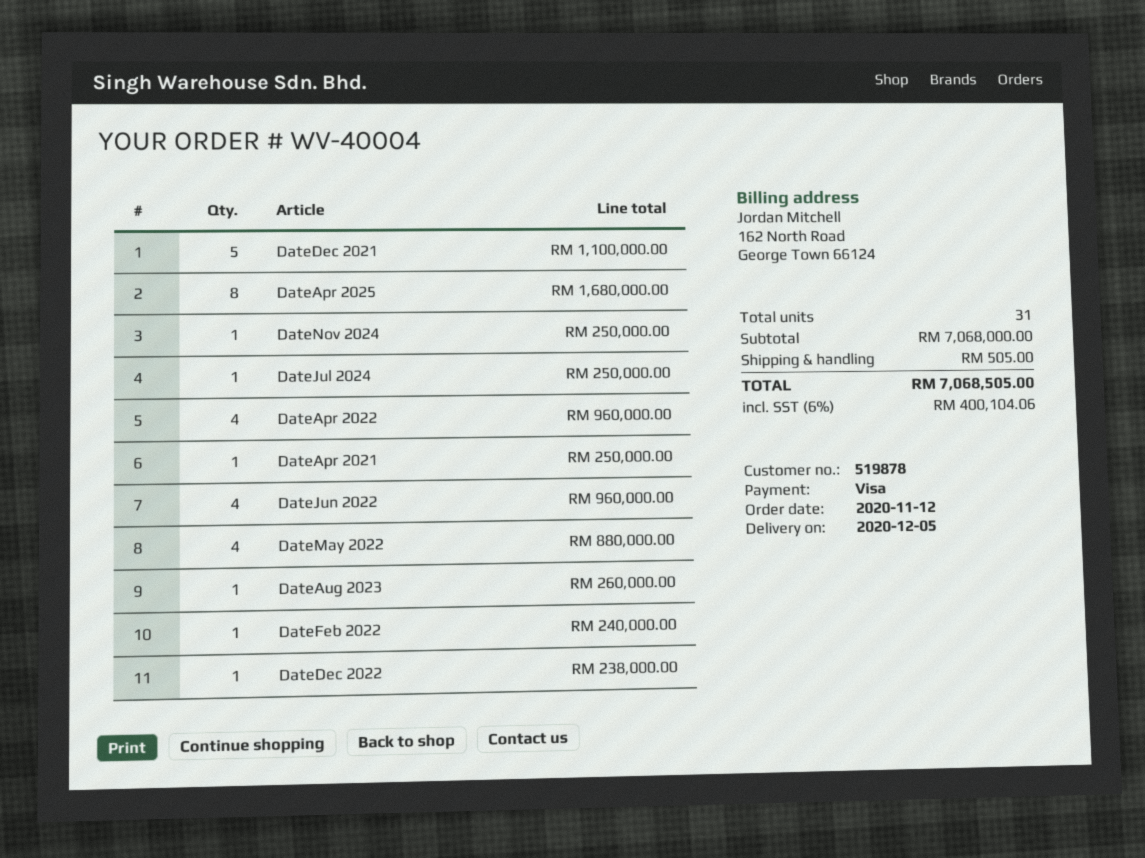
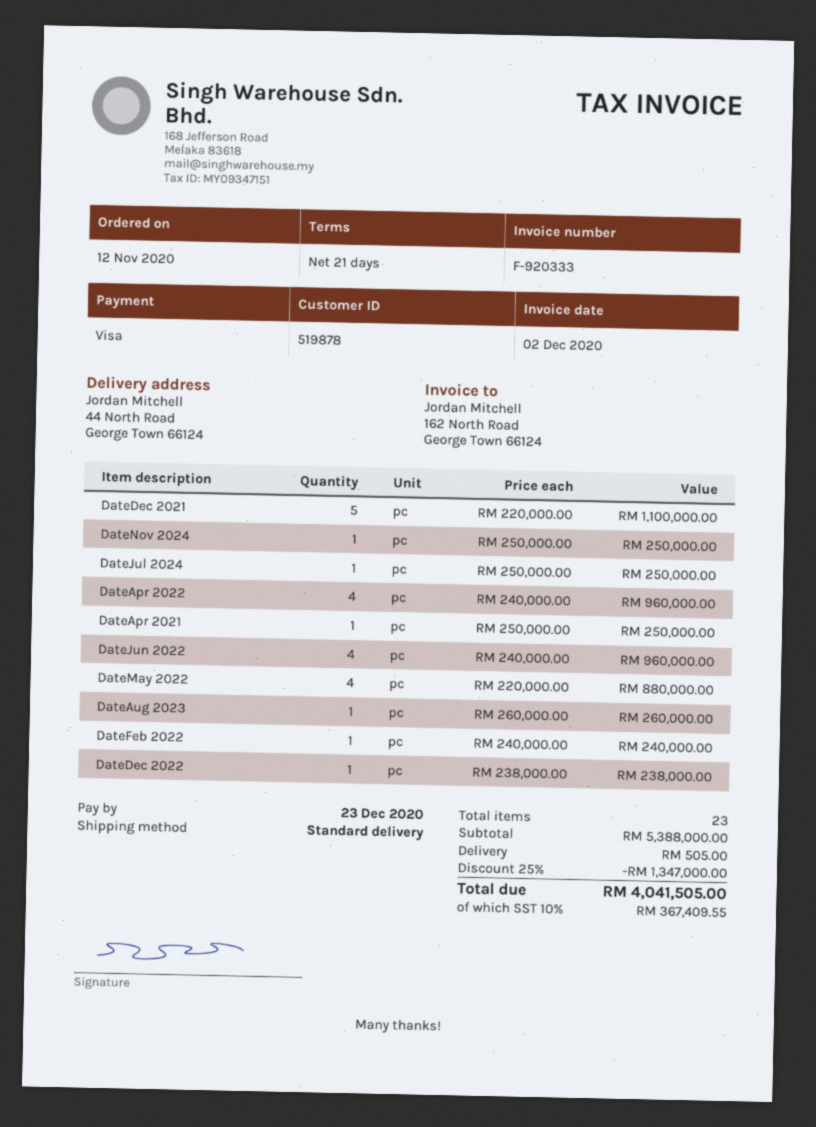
DateApr 2025: 8 for 1680000.00 -> none
total quantity: 31 -> 23
subtotal: 7068000.00 -> 5388000.00
discount: none -> 25% = 1347000.00
tax: 6% = 400104.06 -> 10% = 367409.55
total: 7068505.00 -> 4041505.00

